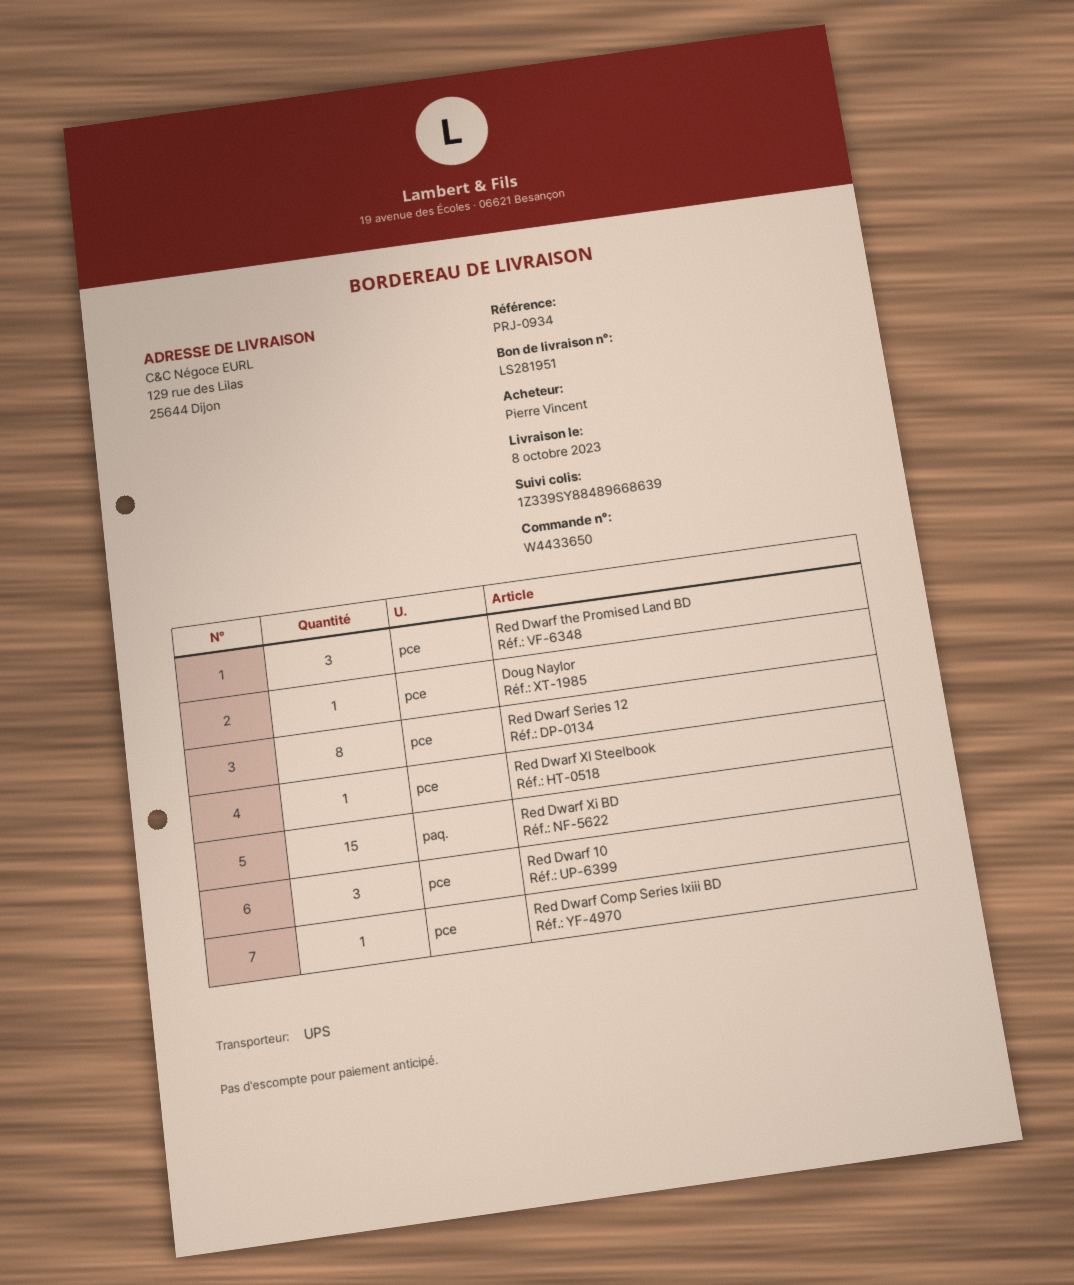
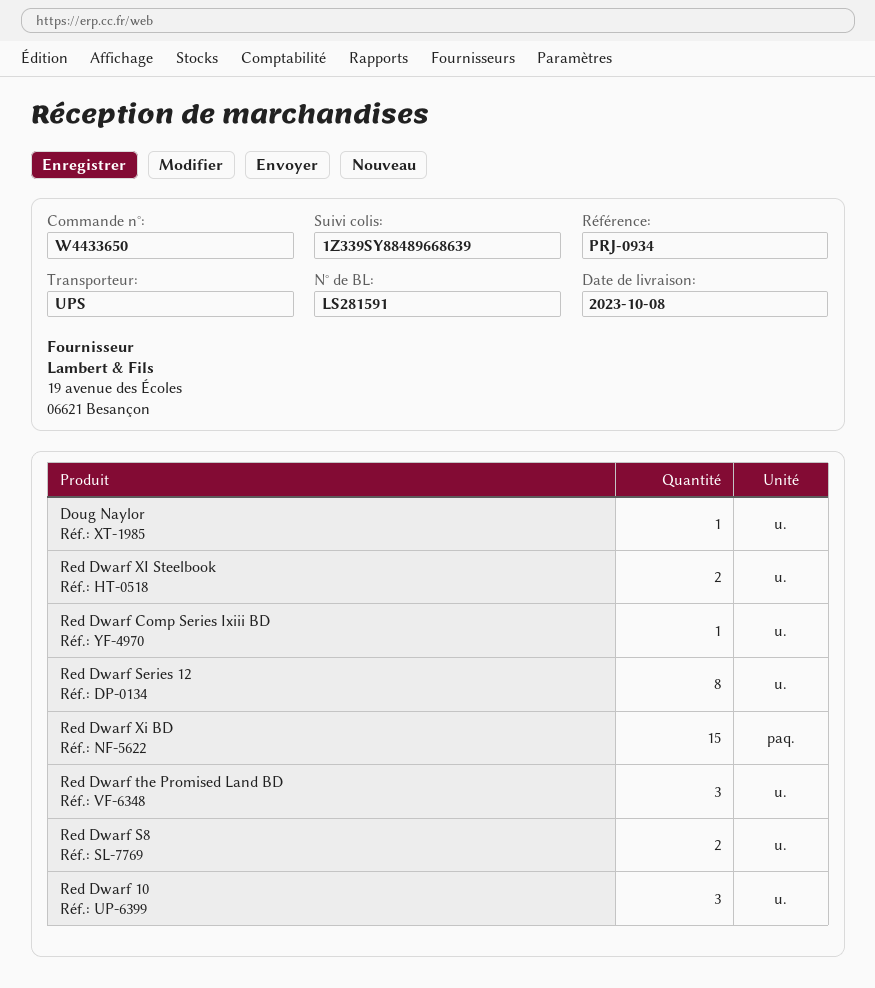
delivery note number: LS281951 -> LS281591
Red Dwarf XI Steelbook: 1 -> 2
Red Dwarf S8: none -> 2

